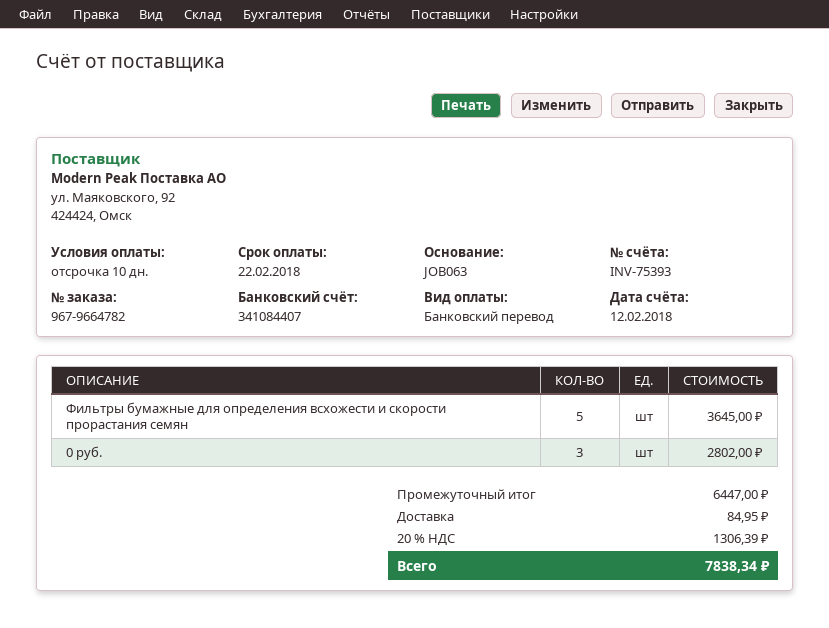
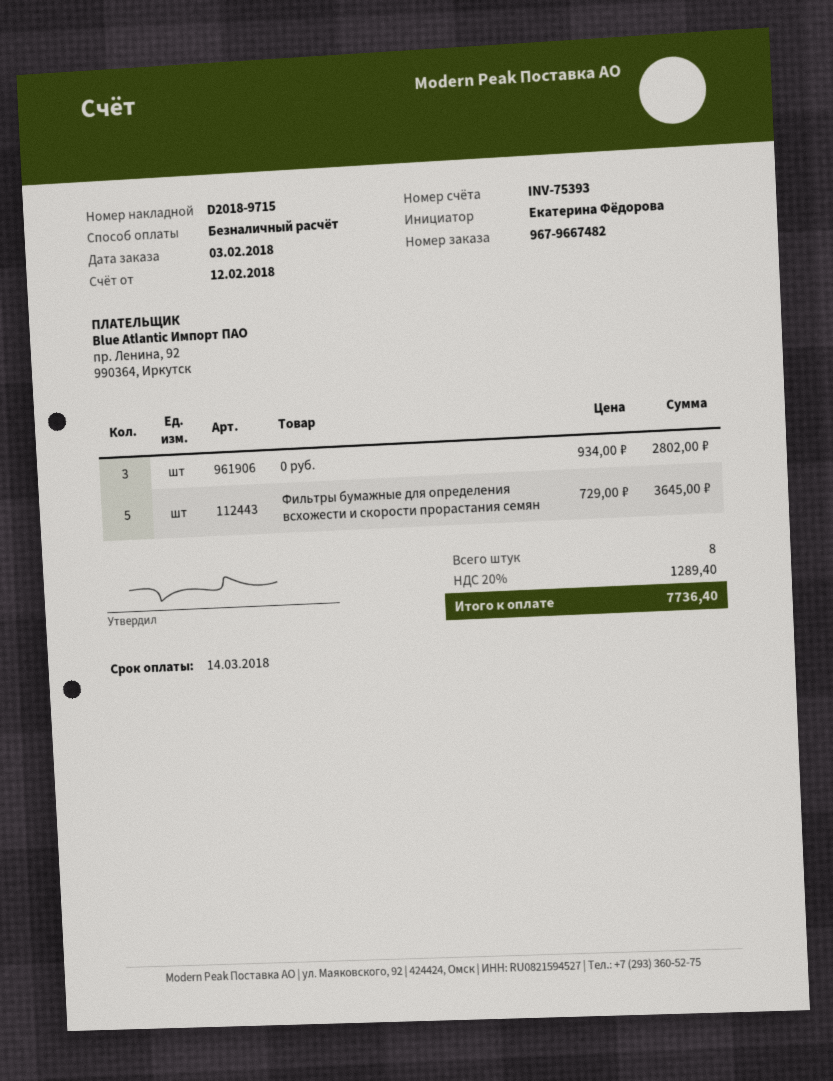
order number: 967-9664782 -> 967-9667482
due date: 2018-02-22 -> 2018-03-14
shipping: 84.95 -> none
tax: 20% = 1306.39 -> 20% = 1289.40
total: 7838.34 -> 7736.40

